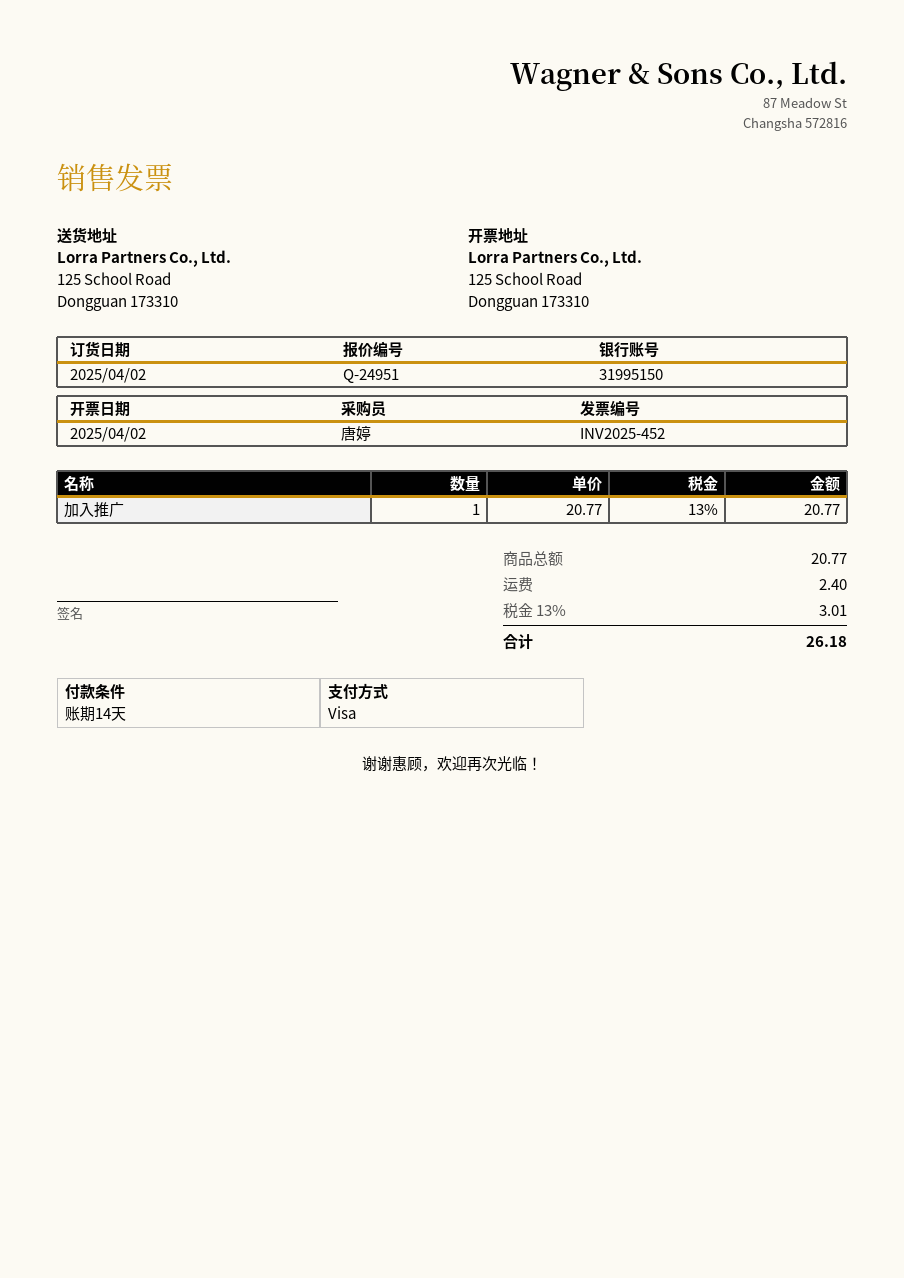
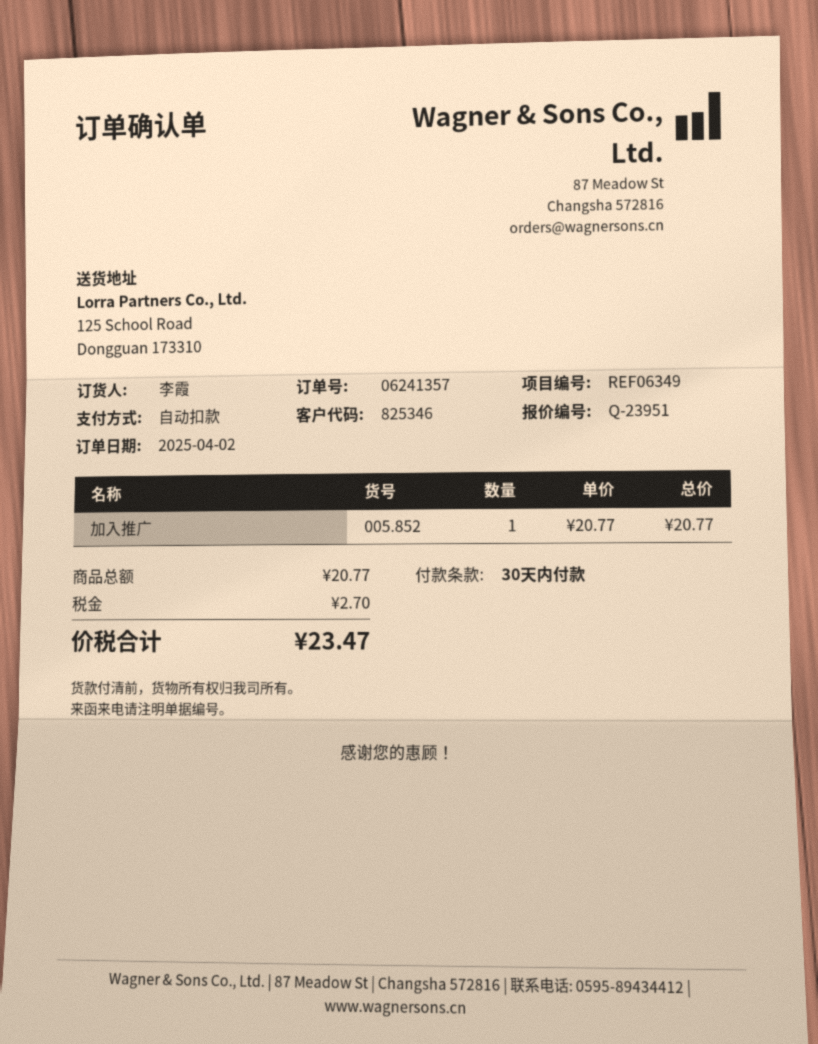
quote number: Q-24951 -> Q-23951
payment terms: 14 days -> 30 days
ordered by: 唐婷 -> 李霞
payment method: Visa -> direct debit
shipping: 2.40 -> none
tax: 3.01 -> 2.70
total: 26.18 -> 23.47

